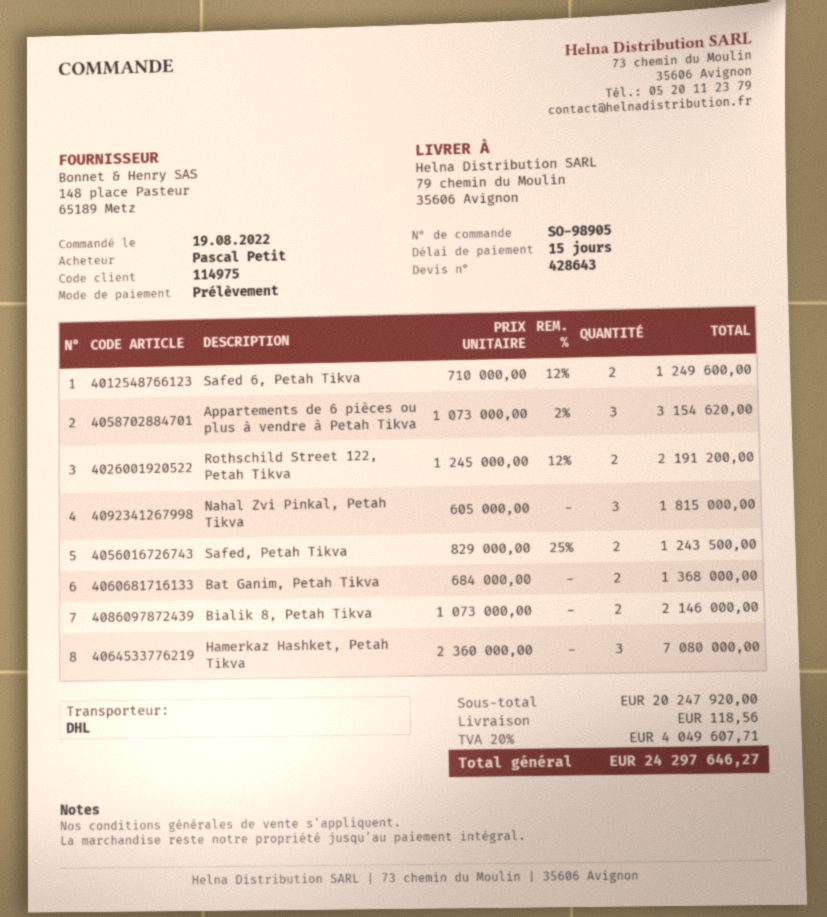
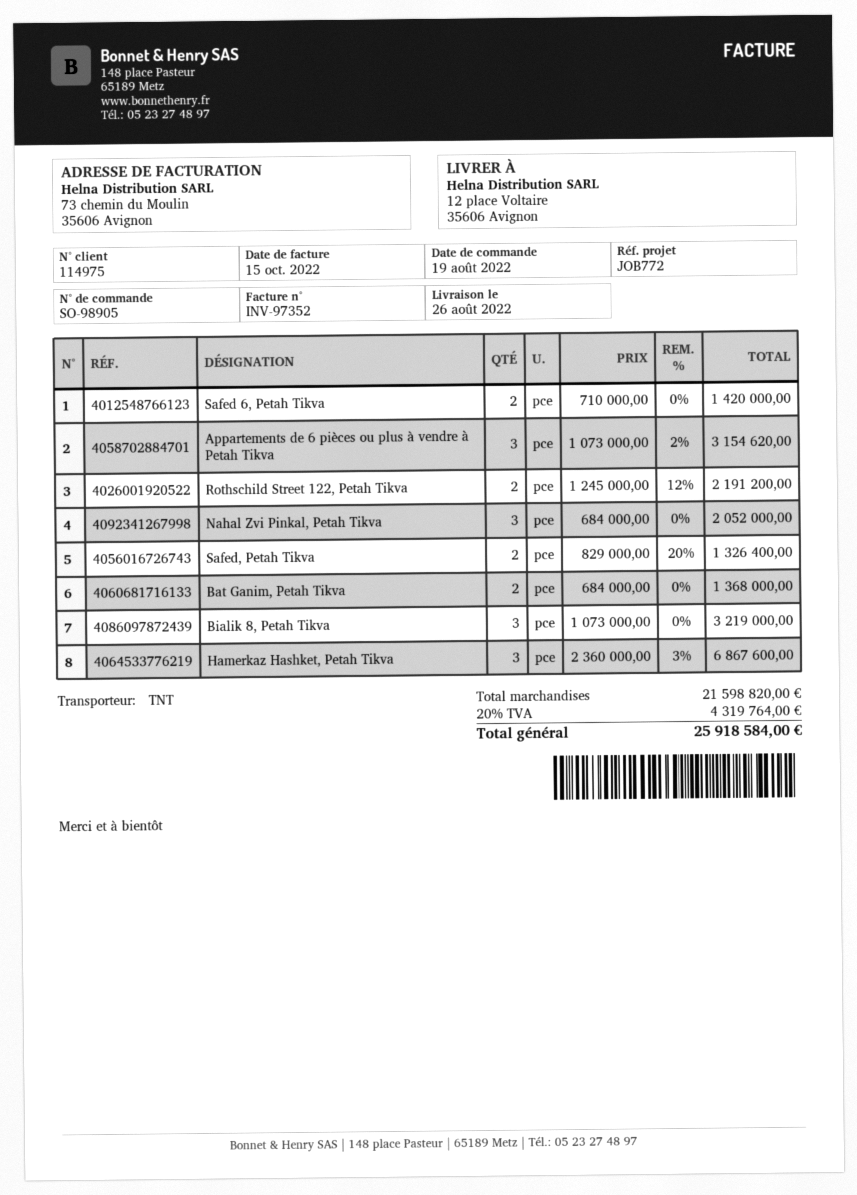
shipping method: DHL -> TNT
ship to: 79 chemin du Moulin, 35606 Avignon -> 12 place Voltaire, 35606 Avignon
Safed 6, Petah Tikva: 2 x 710000.00 - 12% = 1249600.00 -> 2 x 710000.00 = 1420000.00
Nahal Zvi Pinkal, Petah Tikva: 3 x 605000.00 = 1815000.00 -> 3 x 684000.00 = 2052000.00
Safed, Petah Tikva: 2 x 829000.00 - 25% = 1243500.00 -> 2 x 829000.00 - 20% = 1326400.00
Bialik 8, Petah Tikva: 2 x 1073000.00 = 2146000.00 -> 3 x 1073000.00 = 3219000.00
Hamerkaz Hashket, Petah Tikva: 3 x 2360000.00 = 7080000.00 -> 3 x 2360000.00 - 3% = 6867600.00
subtotal: 20247920.00 -> 21598820.00
shipping: 118.56 -> none
tax: 20% = 4049607.71 -> 20% = 4319764.00
total: 24297646.27 -> 25918584.00

